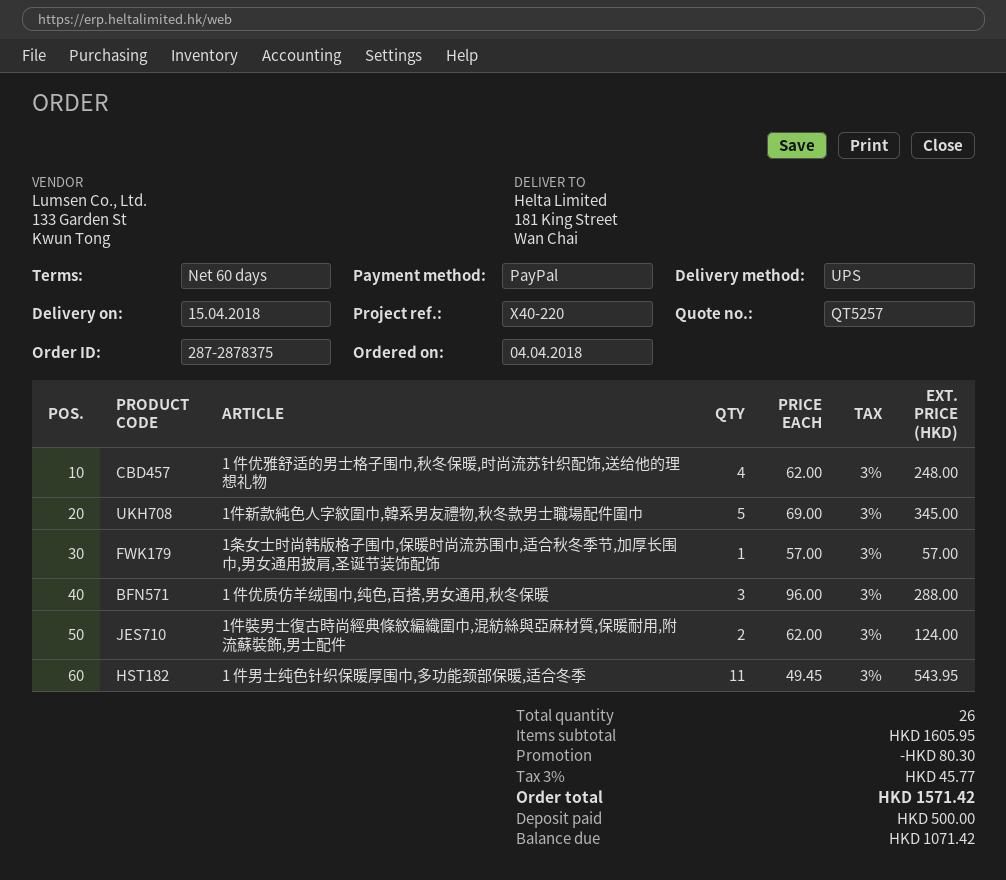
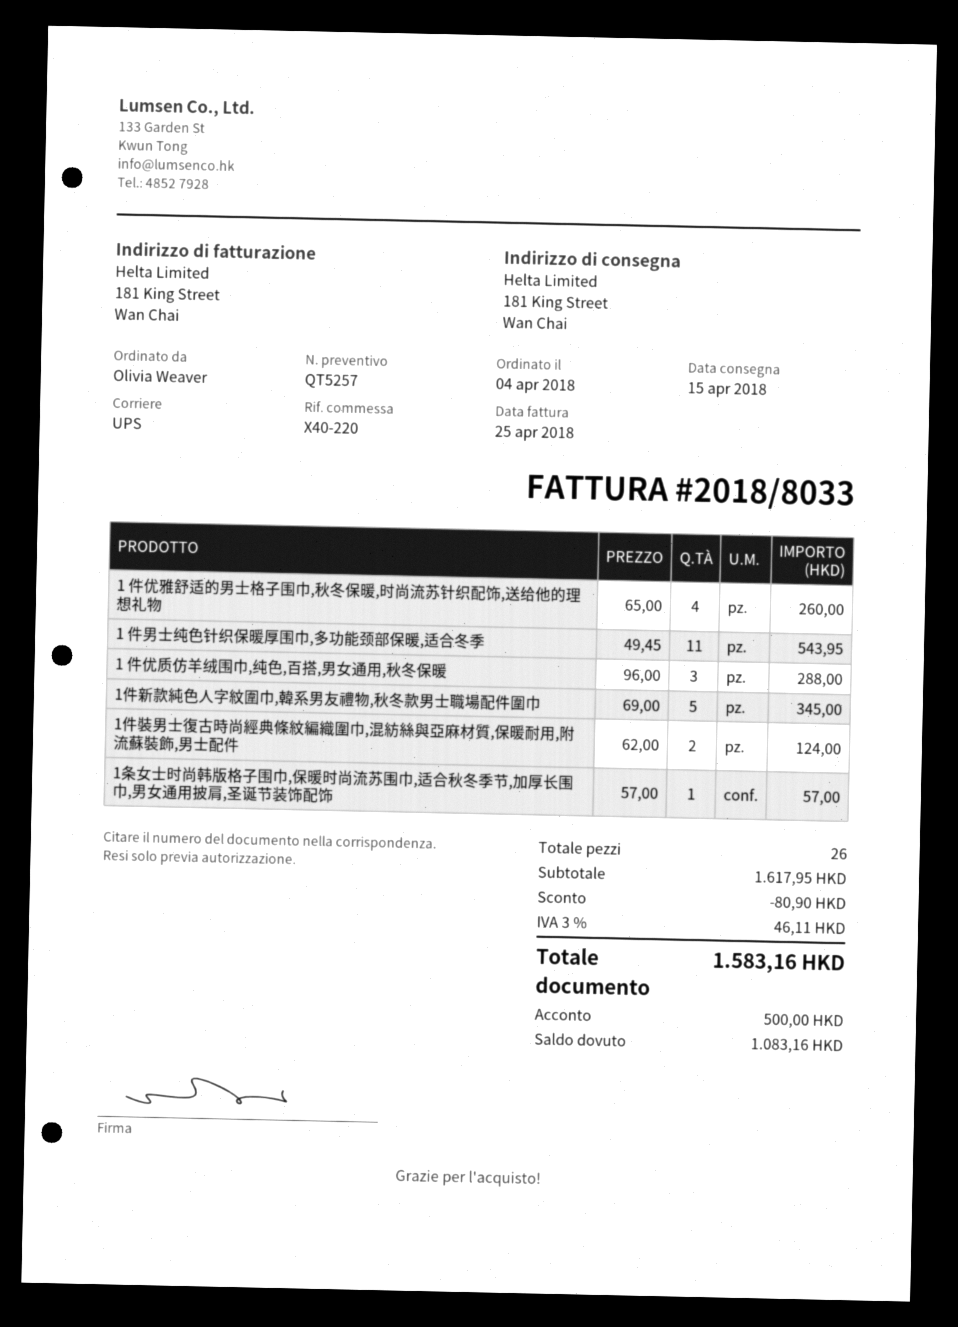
1 件优雅舒适的男士格子围巾,秋冬保暖,时尚流苏针织配饰,送给他的理想礼物: 4 x 62.00 = 248.00 -> 4 x 65.00 = 260.00
subtotal: 1605.95 -> 1617.95
discount: 80.30 -> 80.90
tax: 3% = 45.77 -> 3% = 46.11
total: 1571.42 -> 1583.16
balance: 1071.42 -> 1083.16

